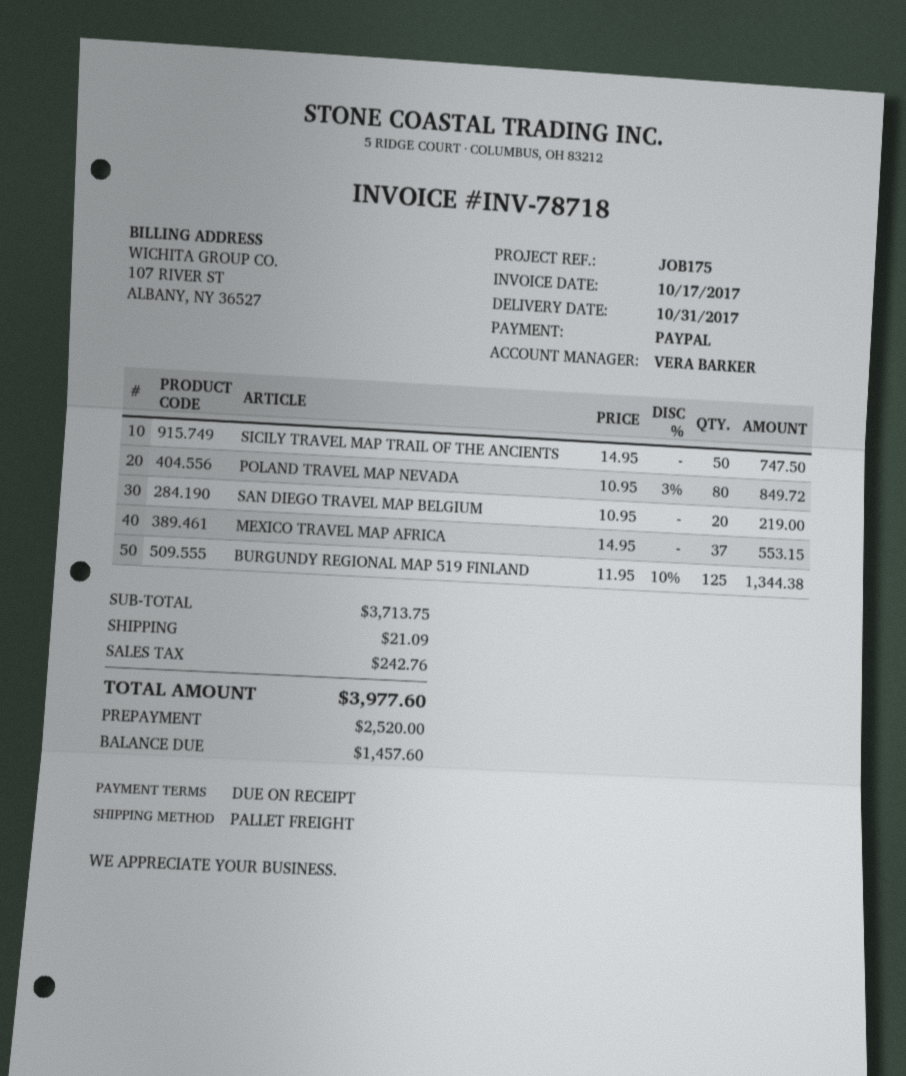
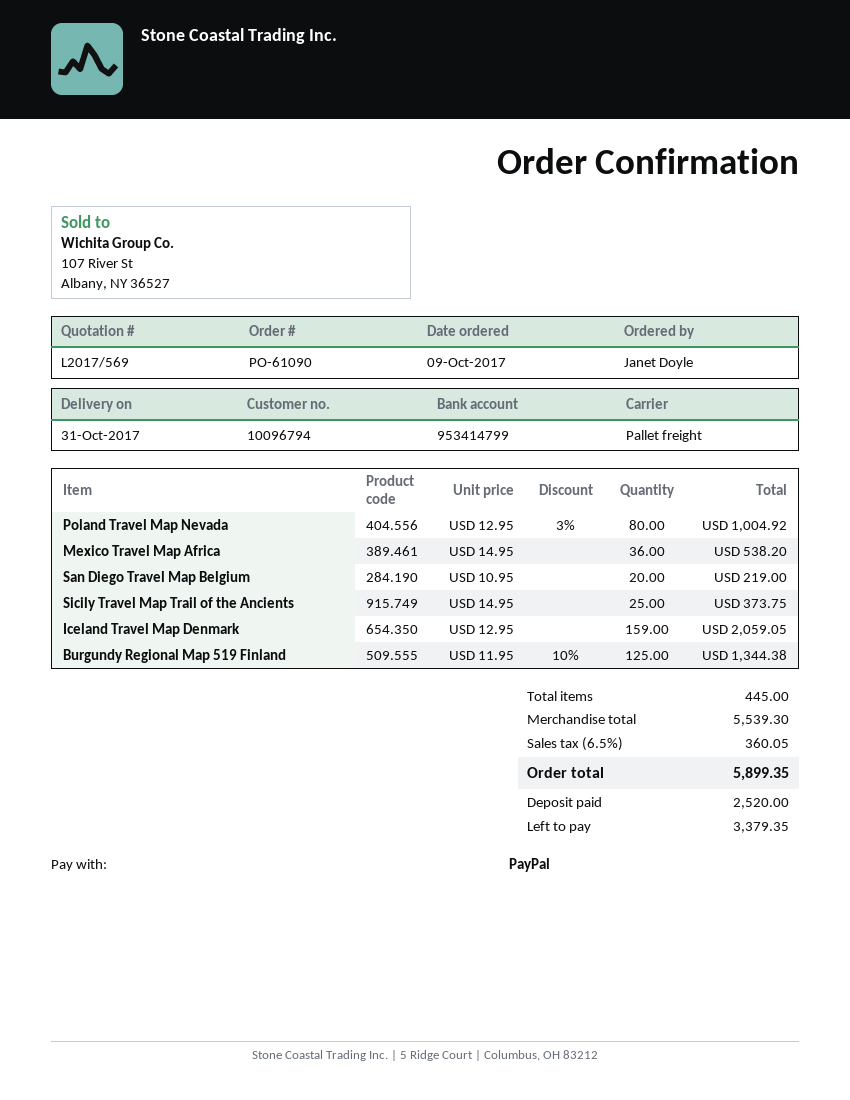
SICILY TRAVEL MAP TRAIL OF THE ANCIENTS: 50 x 14.95 = 747.50 -> 25 x 14.95 = 373.75
POLAND TRAVEL MAP NEVADA: 80 x 10.95 - 3% = 849.72 -> 80 x 12.95 - 3% = 1004.92
MEXICO TRAVEL MAP AFRICA: 37 x 14.95 = 553.15 -> 36 x 14.95 = 538.20
Iceland Travel Map Denmark: none -> 159 x 12.95 = 2059.05
subtotal: 3713.75 -> 5539.30
shipping: 21.09 -> none
tax: 242.76 -> 360.05
total: 3977.60 -> 5899.35
balance: 1457.60 -> 3379.35

